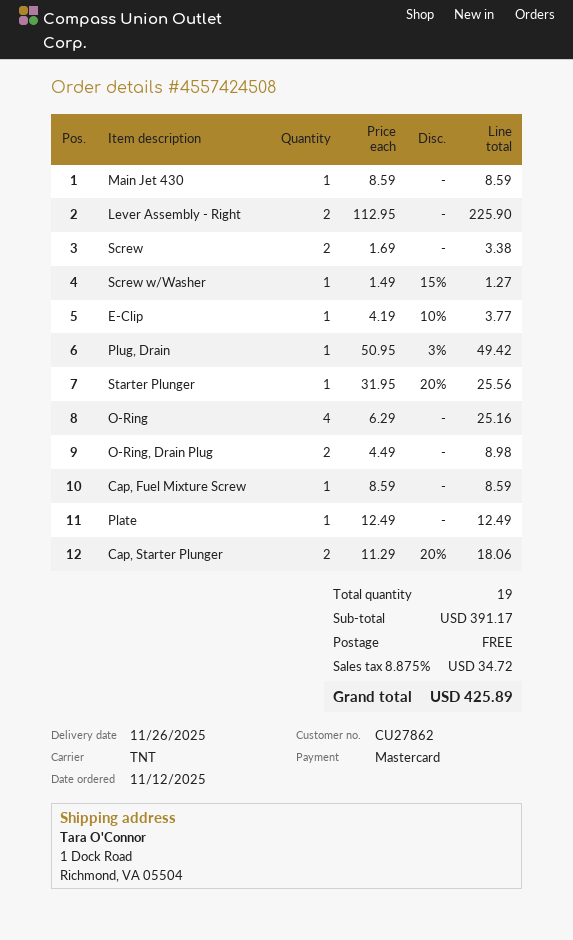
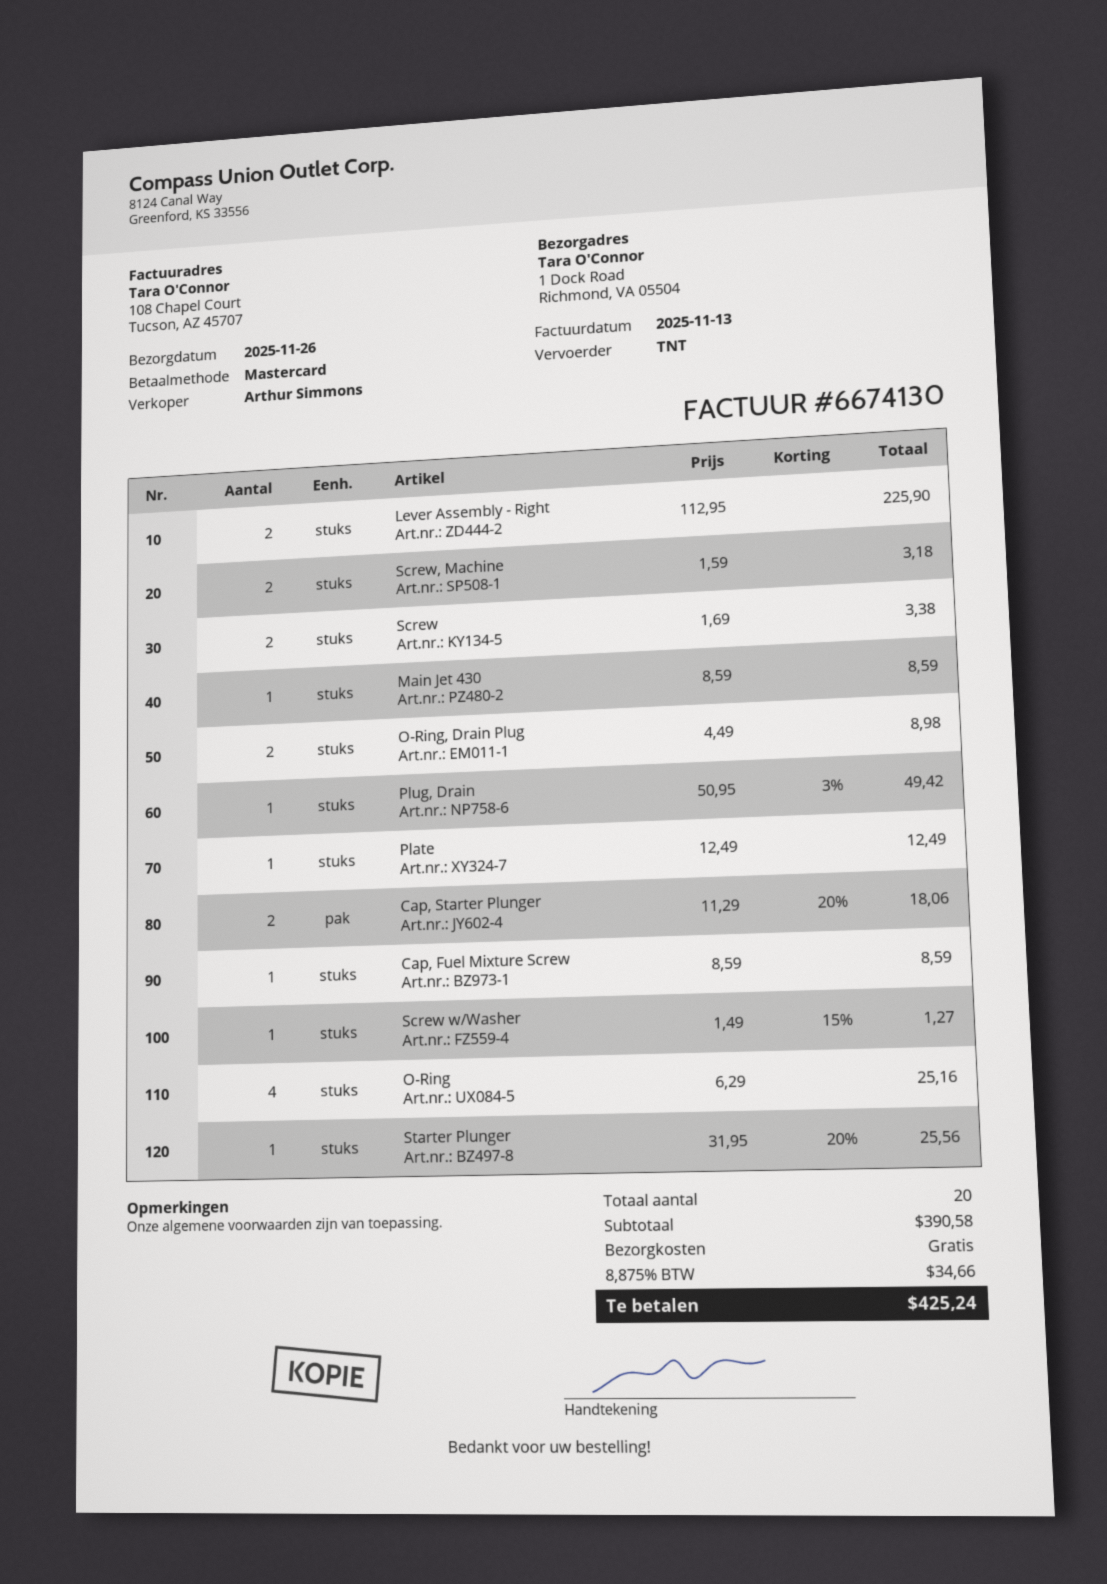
E-Clip: 1 x 4.19 - 10% = 3.77 -> none
Screw, Machine: none -> 2 x 1.59 = 3.18
total quantity: 19 -> 20
subtotal: 391.17 -> 390.58
tax: 8.875% = 34.72 -> 8.875% = 34.66
total: 425.89 -> 425.24

